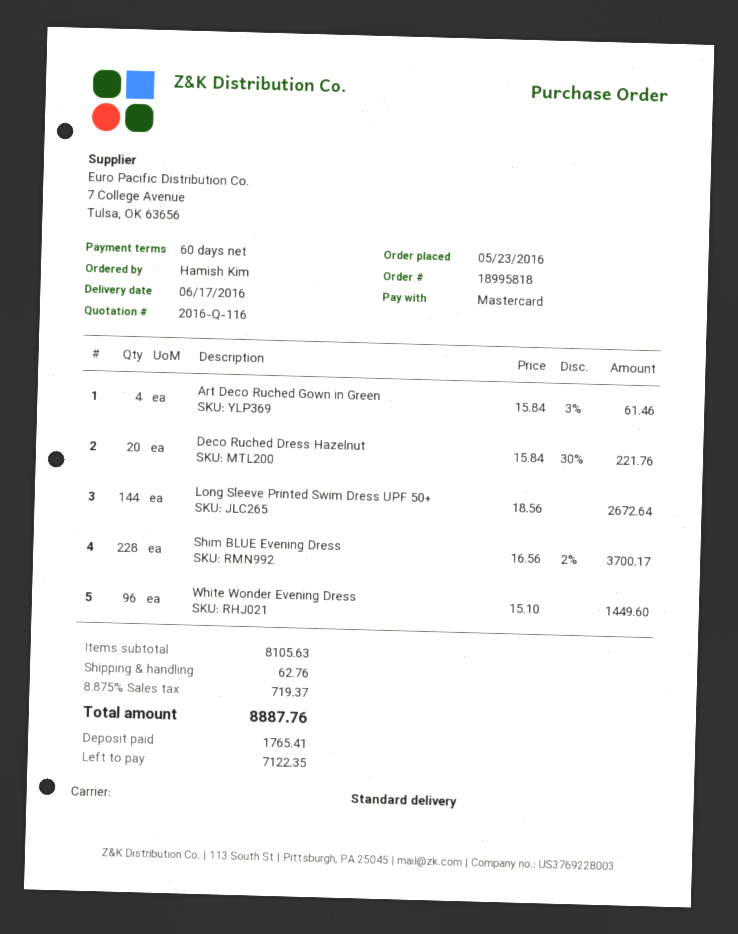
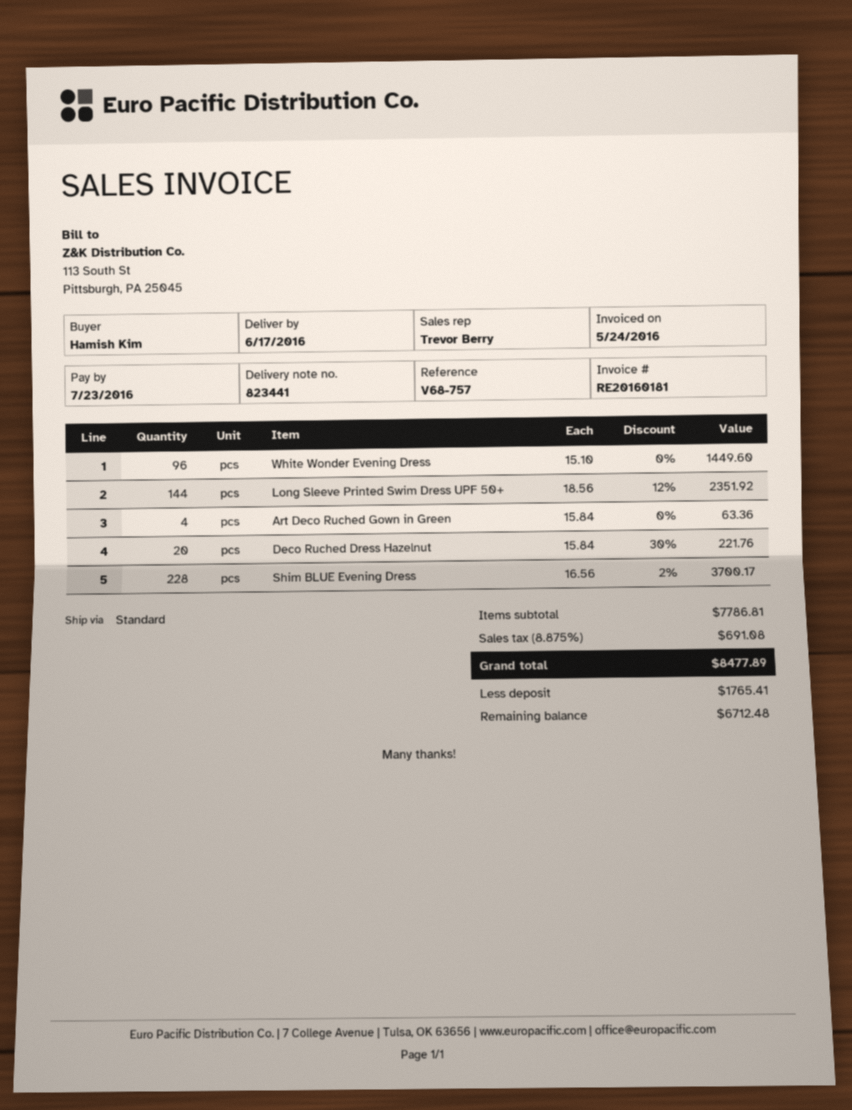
Art Deco Ruched Gown in Green: 4 x 15.84 - 3% = 61.46 -> 4 x 15.84 = 63.36
Long Sleeve Printed Swim Dress UPF 50+: 144 x 18.56 = 2672.64 -> 144 x 18.56 - 12% = 2351.92
subtotal: 8105.63 -> 7786.81
shipping: 62.76 -> none
tax: 8.875% = 719.37 -> 8.875% = 691.08
total: 8887.76 -> 8477.89
balance: 7122.35 -> 6712.48

